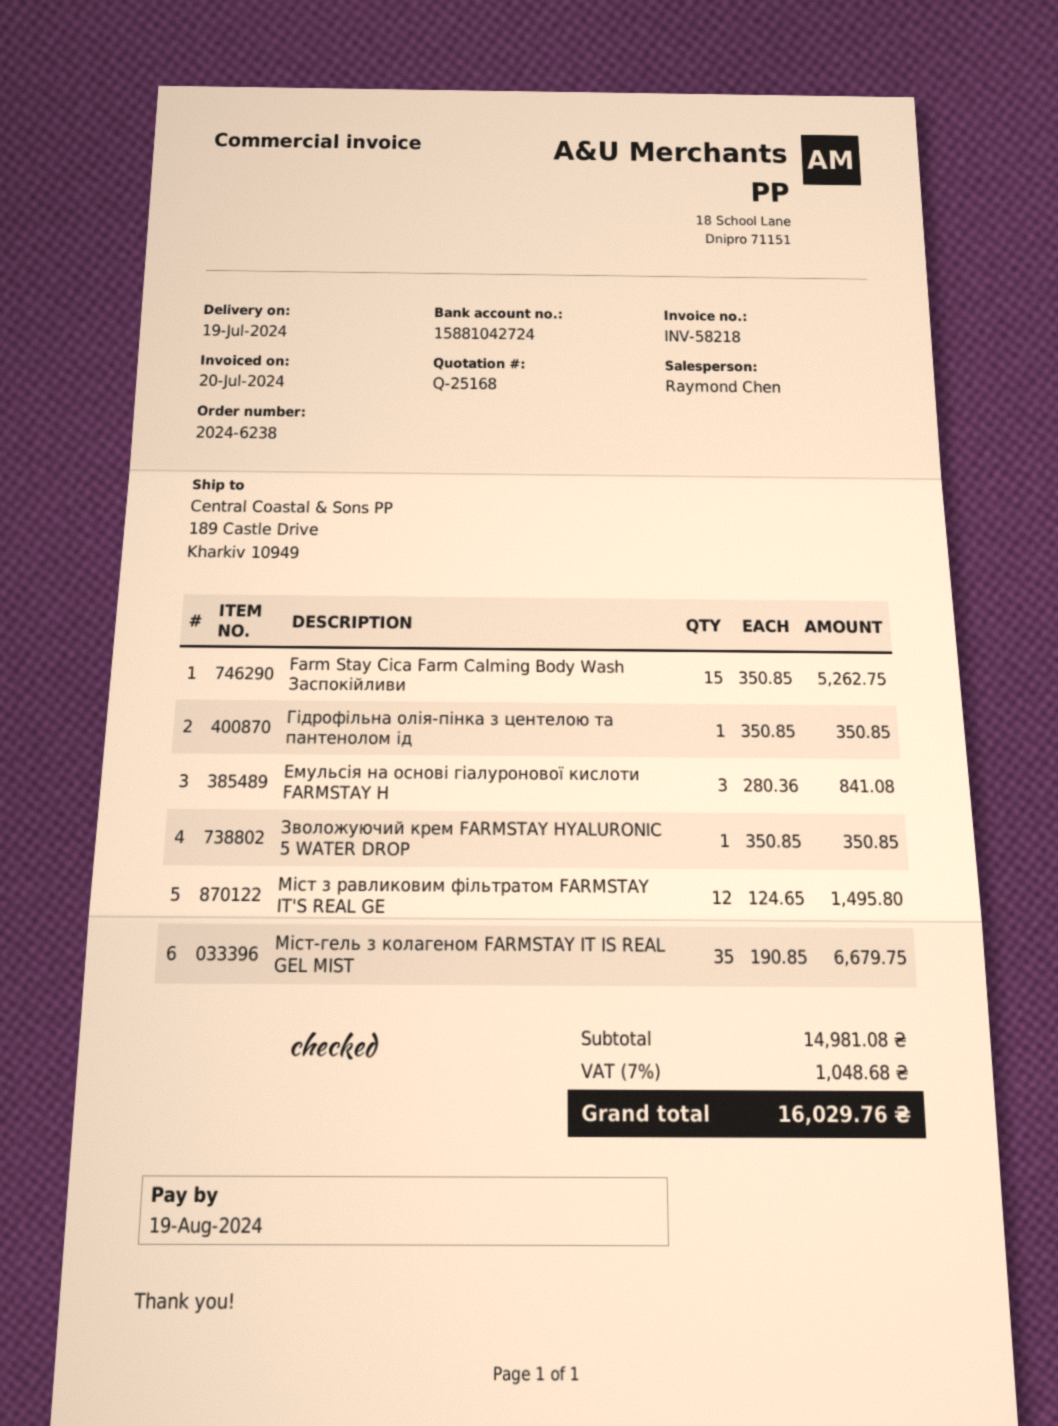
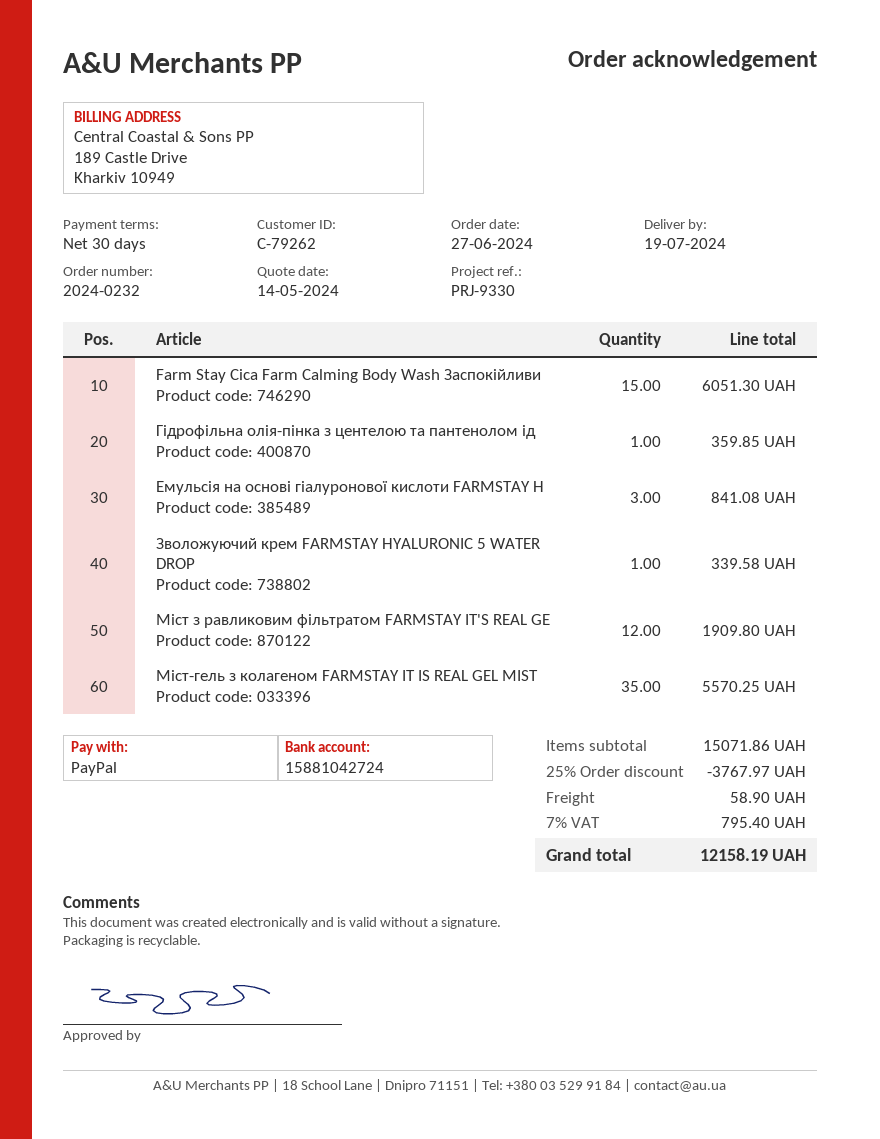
order number: 2024-6238 -> 2024-0232
Farm Stay Cica Farm Calming Body Wash Заспокійливи: 15 for 5262.75 -> 15 for 6051.30
Гідрофільна олія-пінка з центелою та пантенолом ід: 1 for 350.85 -> 1 for 359.85
Зволожуючий крем FARMSTAY HYALURONIC 5 WATER DROP: 1 for 350.85 -> 1 for 339.58
Міст з равликовим фільтратом FARMSTAY IT'S REAL GE: 12 for 1495.80 -> 12 for 1909.80
Міст-гель з колагеном FARMSTAY IT IS REAL GEL MIST: 35 for 6679.75 -> 35 for 5570.25
subtotal: 14981.08 -> 15071.86
discount: none -> 25% = 3767.97
shipping: none -> 58.90
tax: 7% = 1048.68 -> 7% = 795.40
total: 16029.76 -> 12158.19

